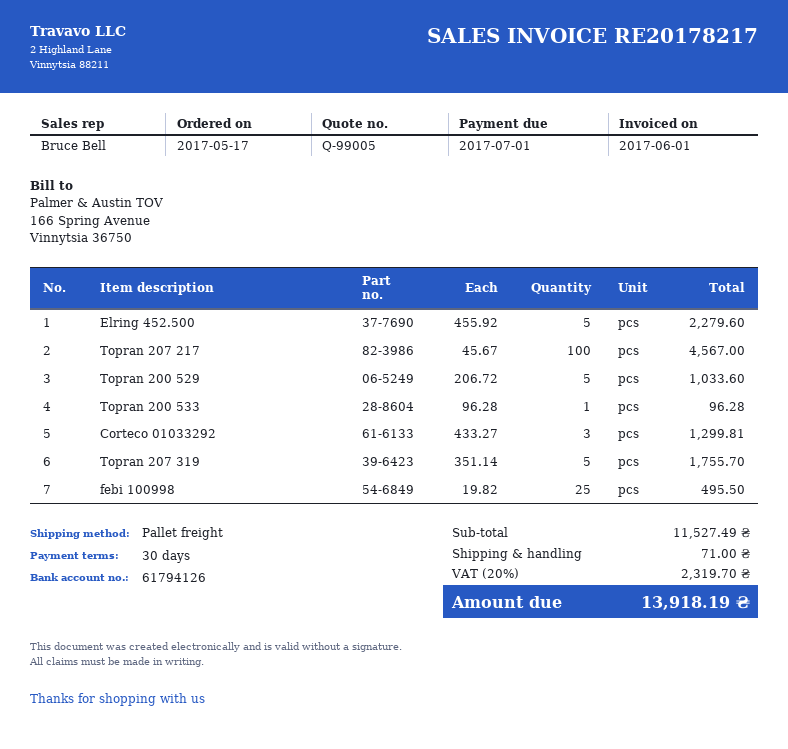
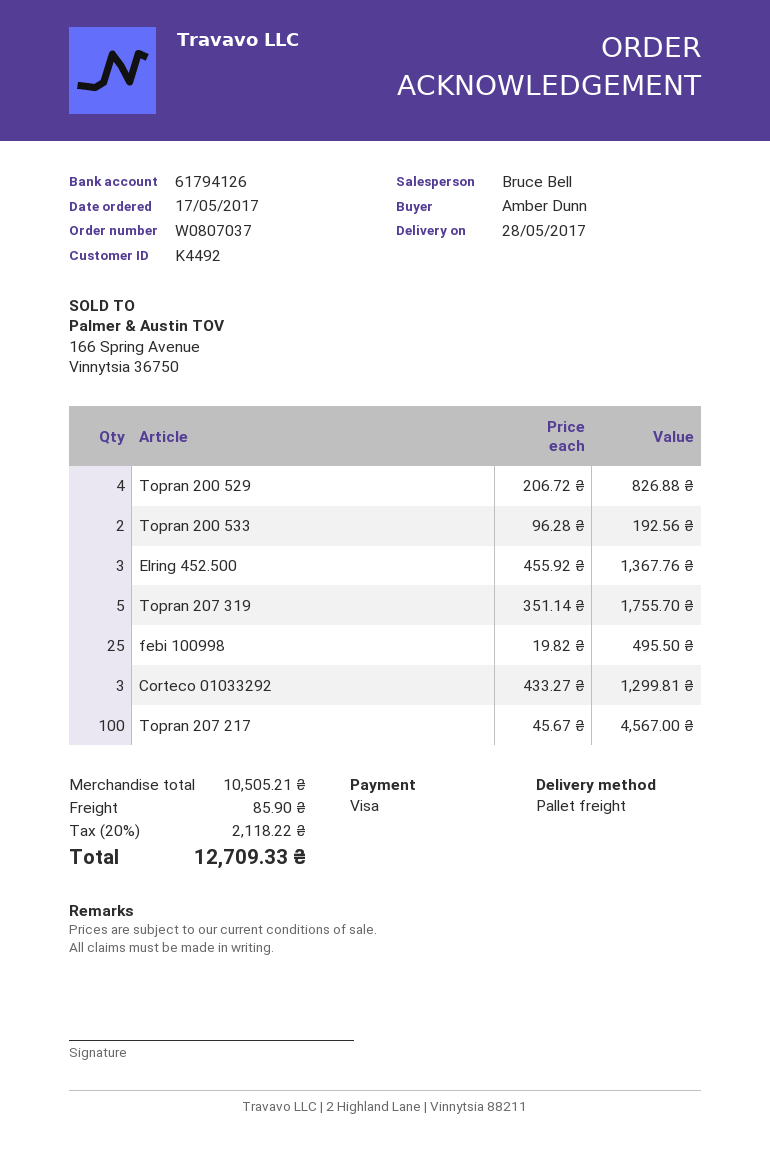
Elring 452.500: 5 x 455.92 = 2279.60 -> 3 x 455.92 = 1367.76
Topran 200 529: 5 x 206.72 = 1033.60 -> 4 x 206.72 = 826.88
Topran 200 533: 1 x 96.28 = 96.28 -> 2 x 96.28 = 192.56
subtotal: 11527.49 -> 10505.21
shipping: 71.00 -> 85.90
tax: 20% = 2319.70 -> 20% = 2118.22
total: 13918.19 -> 12709.33

